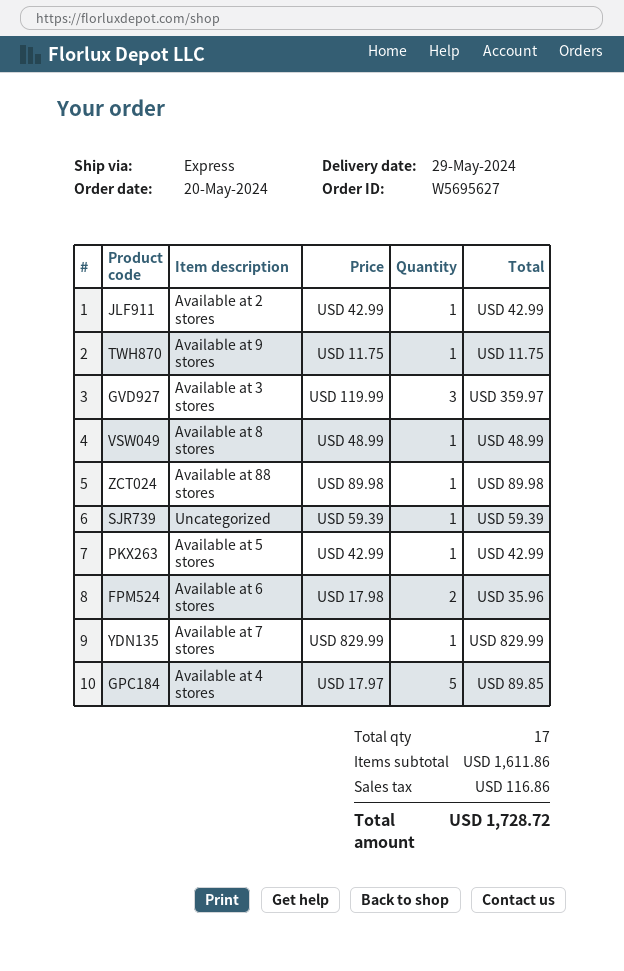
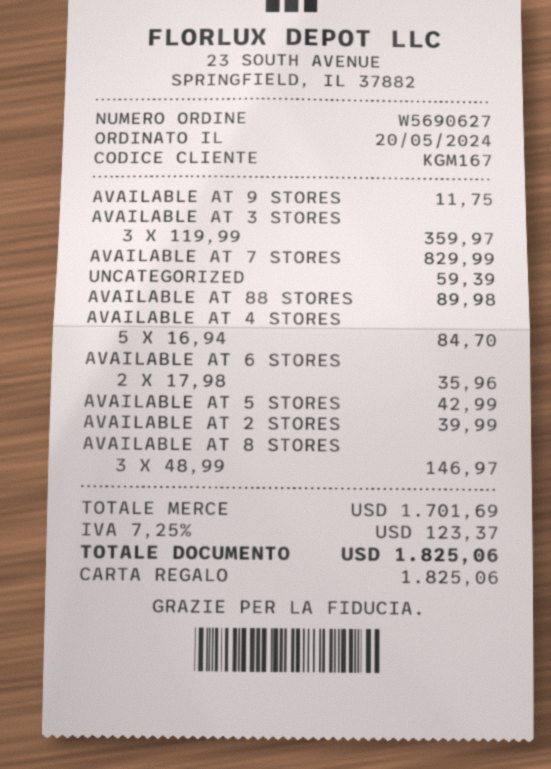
order number: W5695627 -> W5690627
Available at 2 stores: 1 x 42.99 = 42.99 -> 1 x 39.99 = 39.99
Available at 8 stores: 1 x 48.99 = 48.99 -> 3 x 48.99 = 146.97
Available at 4 stores: 5 x 17.97 = 89.85 -> 5 x 16.94 = 84.70
subtotal: 1611.86 -> 1701.69
tax: 116.86 -> 123.37
total: 1728.72 -> 1825.06

